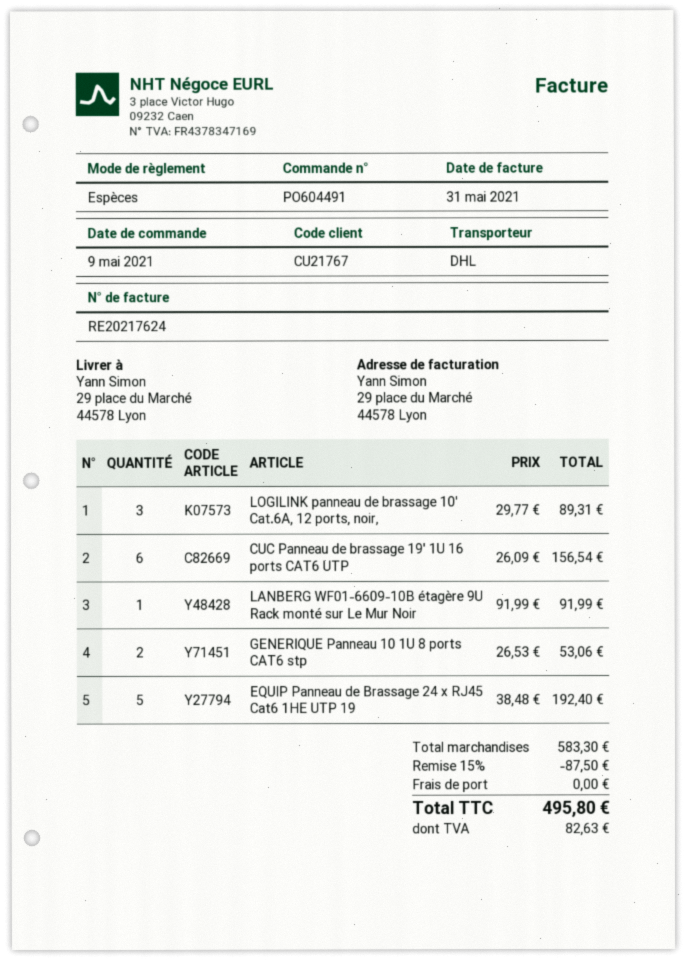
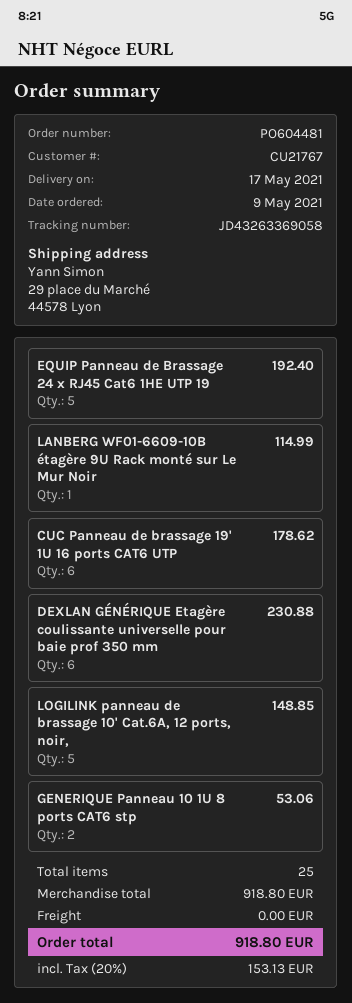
order number: PO604491 -> PO604481
LOGILINK panneau de brassage 10' Cat.6A, 12 ports, noir,: 3 for 89.31 -> 5 for 148.85
CUC Panneau de brassage 19' 1U 16 ports CAT6 UTP: 6 for 156.54 -> 6 for 178.62
LANBERG WF01-6609-10B étagère 9U Rack monté sur Le Mur Noir: 1 for 91.99 -> 1 for 114.99
DEXLAN GÉNÉRIQUE Etagère coulissante universelle pour baie prof 350 mm: none -> 6 for 230.88
subtotal: 583.30 -> 918.80
discount: 15% = 87.50 -> none
tax: 82.63 -> 153.13
total: 495.80 -> 918.80

